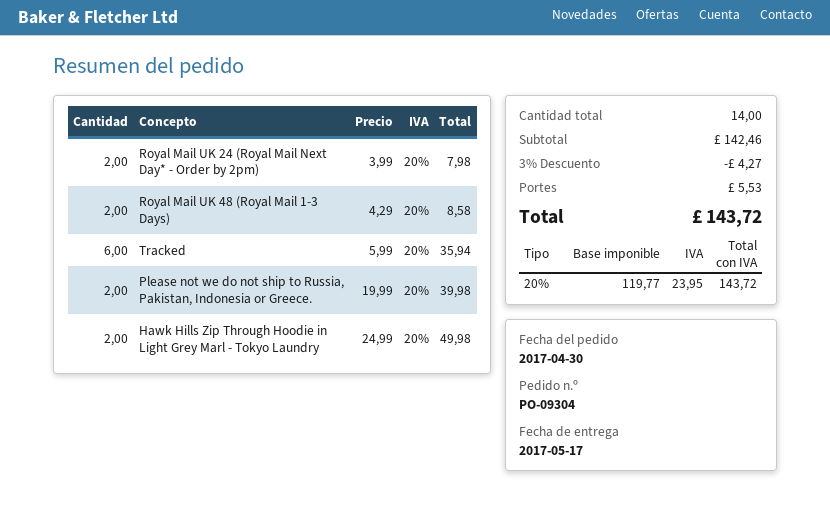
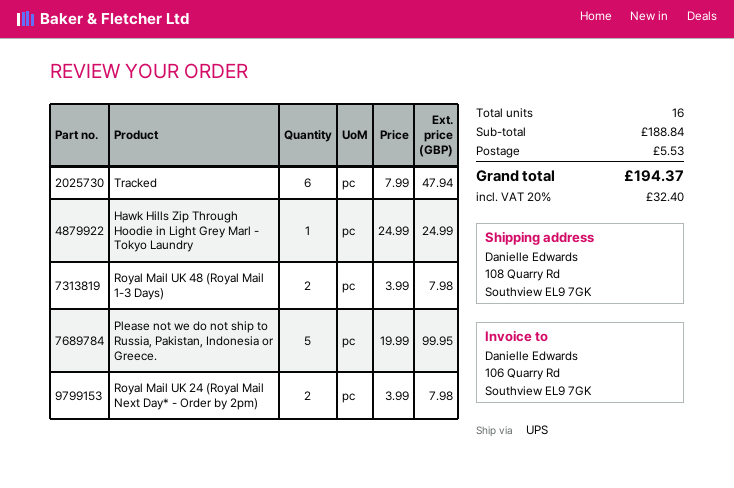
Royal Mail UK 48 (Royal Mail 1-3 Days): 2 x 4.29 = 8.58 -> 2 x 3.99 = 7.98
Tracked: 6 x 5.99 = 35.94 -> 6 x 7.99 = 47.94
Please not we do not ship to Russia, Pakistan, Indonesia or Greece.: 2 x 19.99 = 39.98 -> 5 x 19.99 = 99.95
Hawk Hills Zip Through Hoodie in Light Grey Marl - Tokyo Laundry: 2 x 24.99 = 49.98 -> 1 x 24.99 = 24.99
total quantity: 14 -> 16
subtotal: 142.46 -> 188.84
discount: 3% = 4.27 -> none
tax: 20% = 23.95 -> 20% = 32.40
total: 143.72 -> 194.37

